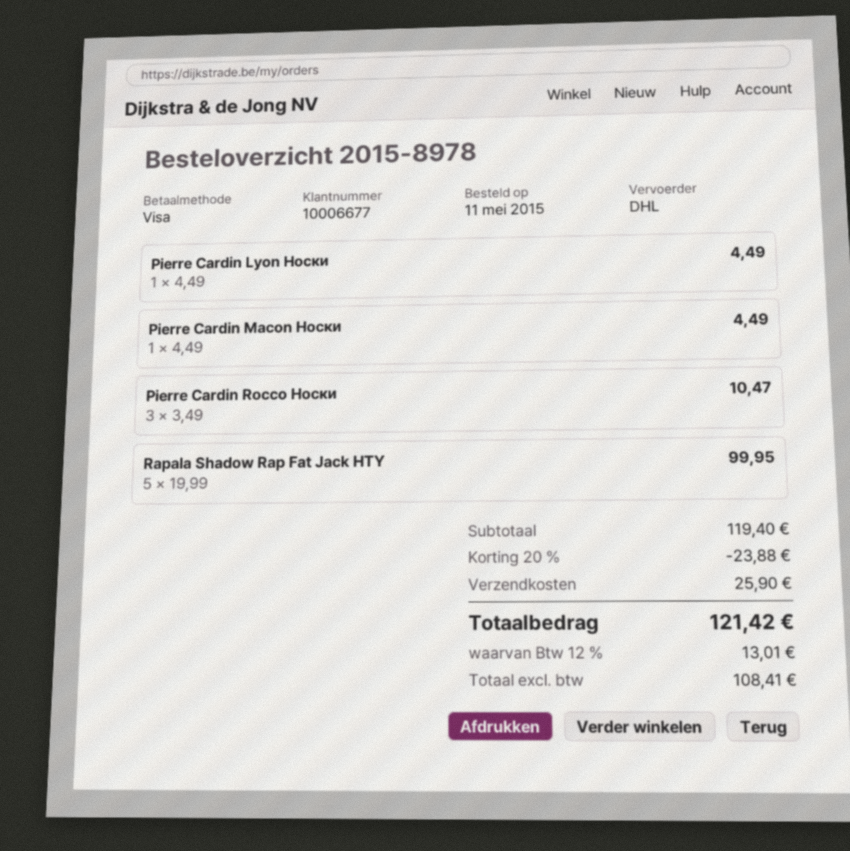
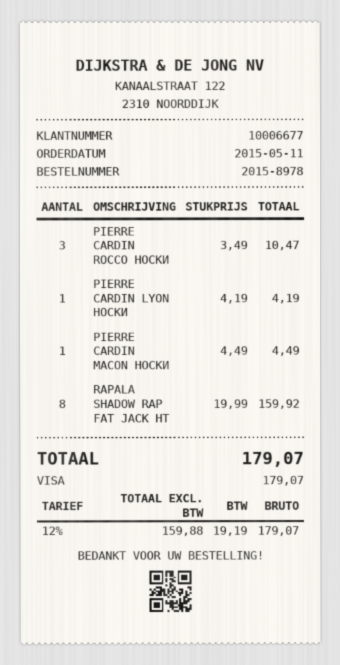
Pierre Cardin Lyon Носки: 1 x 4.49 = 4.49 -> 1 x 4.19 = 4.19
Rapala Shadow Rap Fat Jack HTY: 5 x 19.99 = 99.95 -> 8 x 19.99 = 159.92
discount: 20% = 23.88 -> none
shipping: 25.90 -> none
net: 108.41 -> 159.88
tax: 12% = 13.01 -> 12% = 19.19
total: 121.42 -> 179.07

